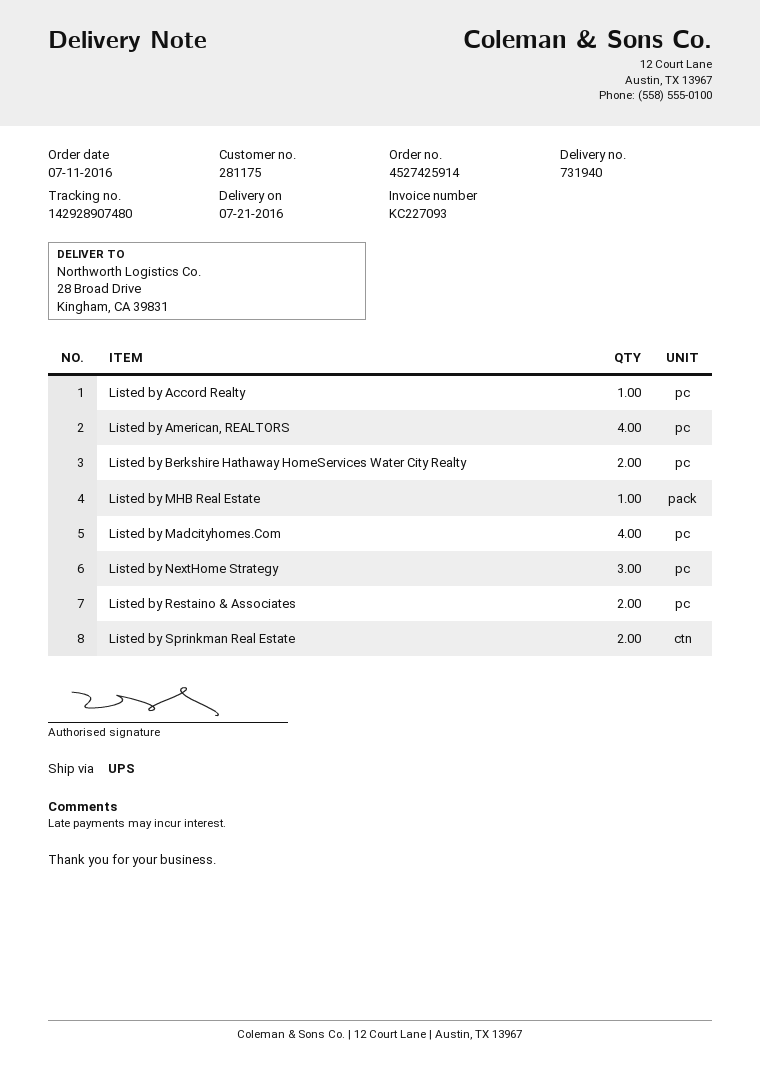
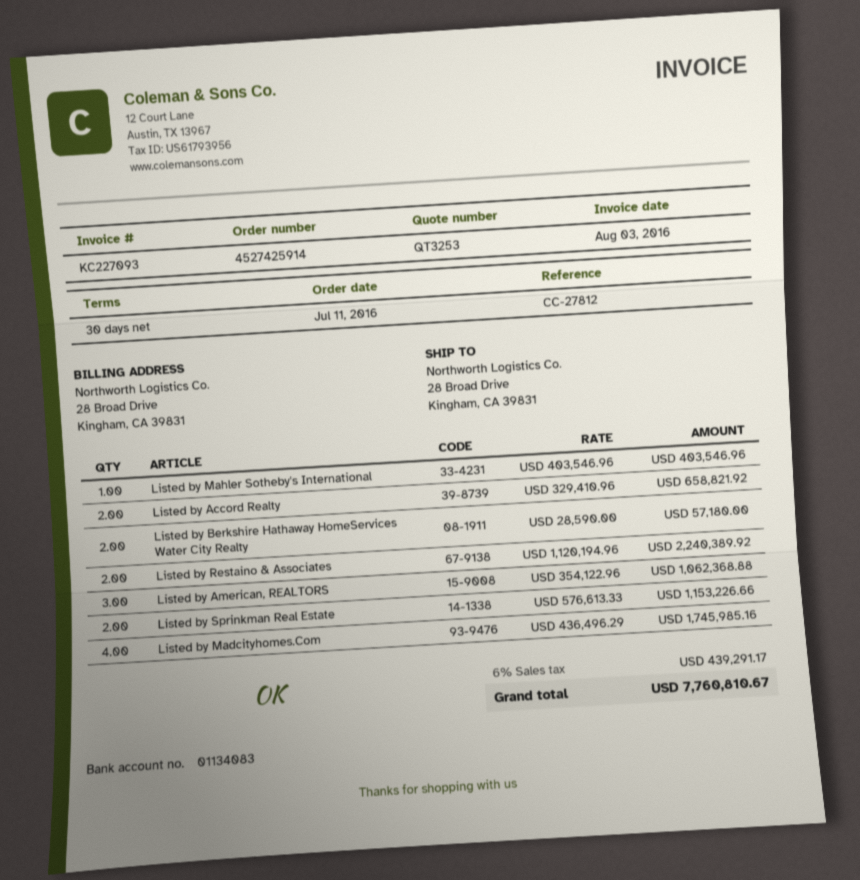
Listed by Accord Realty: 1 -> 2
Listed by American, REALTORS: 4 -> 3
Listed by MHB Real Estate: 1 -> none
Listed by NextHome Strategy: 3 -> none
Listed by Mahler Sotheby's International: none -> 1

